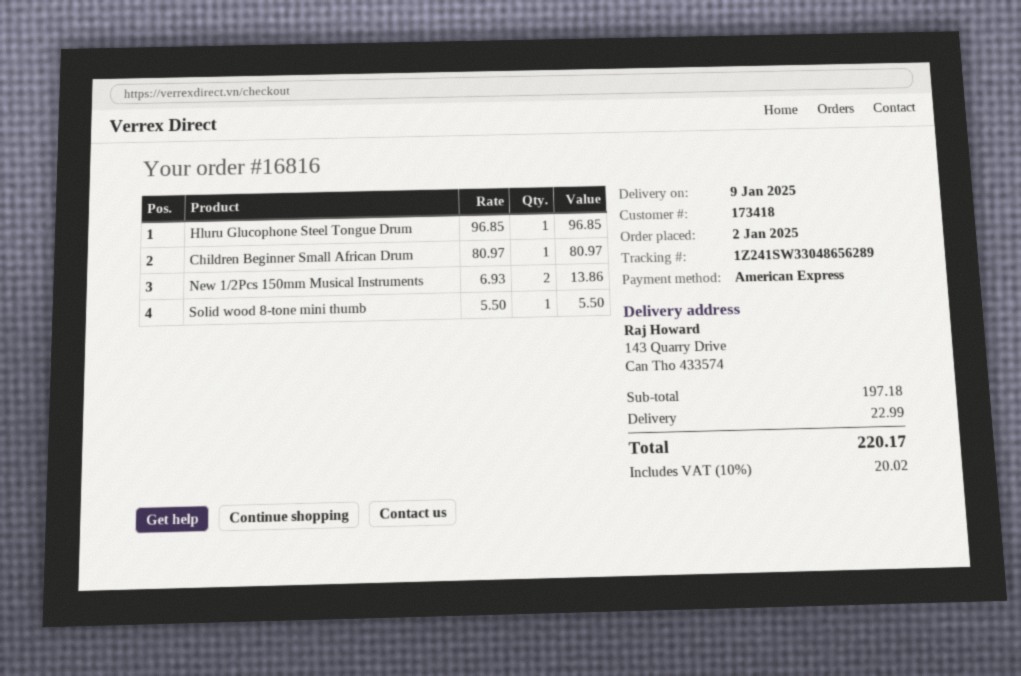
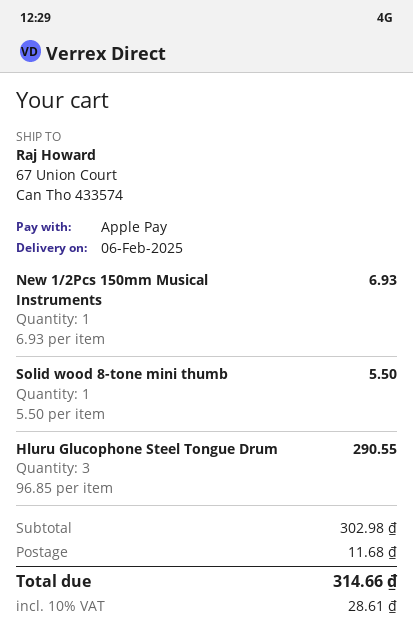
delivery date: 2025-01-09 -> 2025-02-06
payment method: American Express -> Apple Pay
ship to: 143 Quarry Drive, Can Tho 433574 -> 67 Union Court, Can Tho 433574
Hluru Glucophone Steel Tongue Drum: 1 x 96.85 = 96.85 -> 3 x 96.85 = 290.55
Children Beginner Small African Drum: 1 x 80.97 = 80.97 -> none
New 1/2Pcs 150mm Musical Instruments: 2 x 6.93 = 13.86 -> 1 x 6.93 = 6.93
subtotal: 197.18 -> 302.98
shipping: 22.99 -> 11.68
tax: 10% = 20.02 -> 10% = 28.61
total: 220.17 -> 314.66

